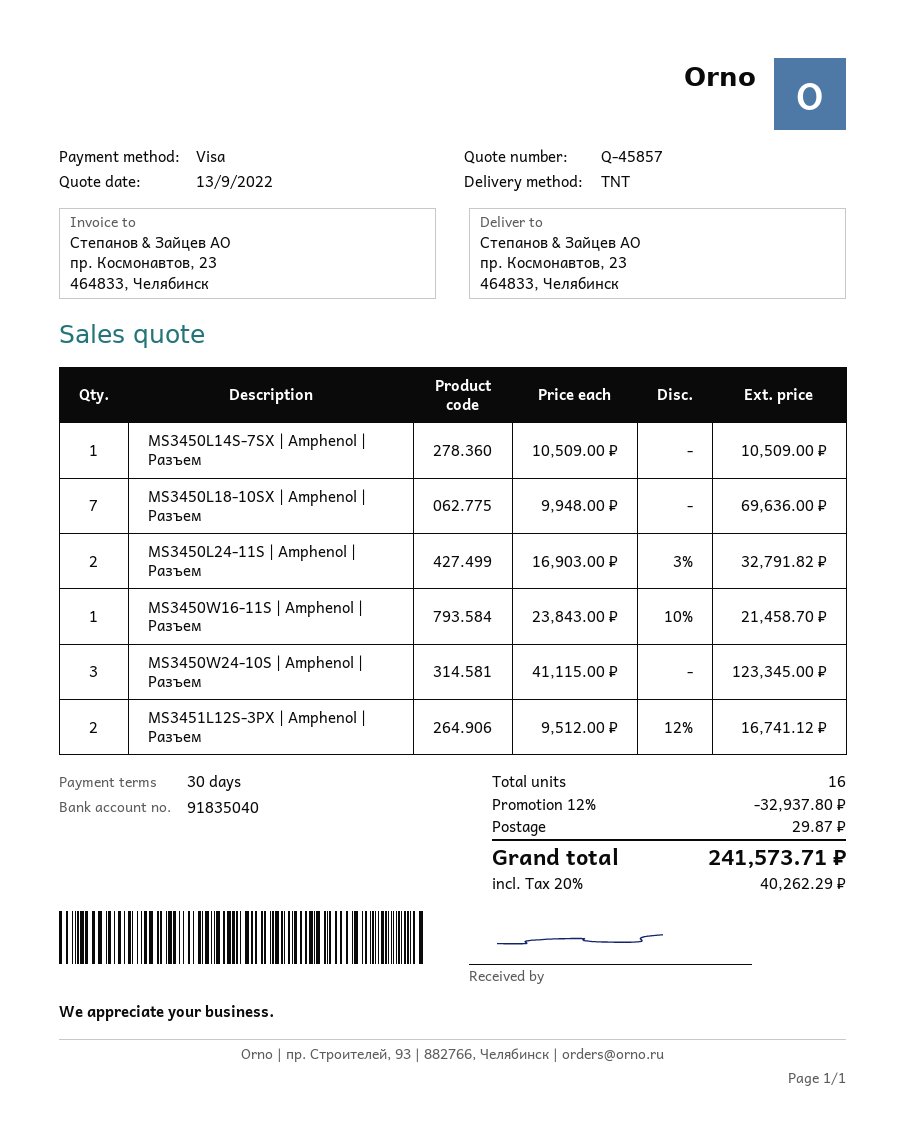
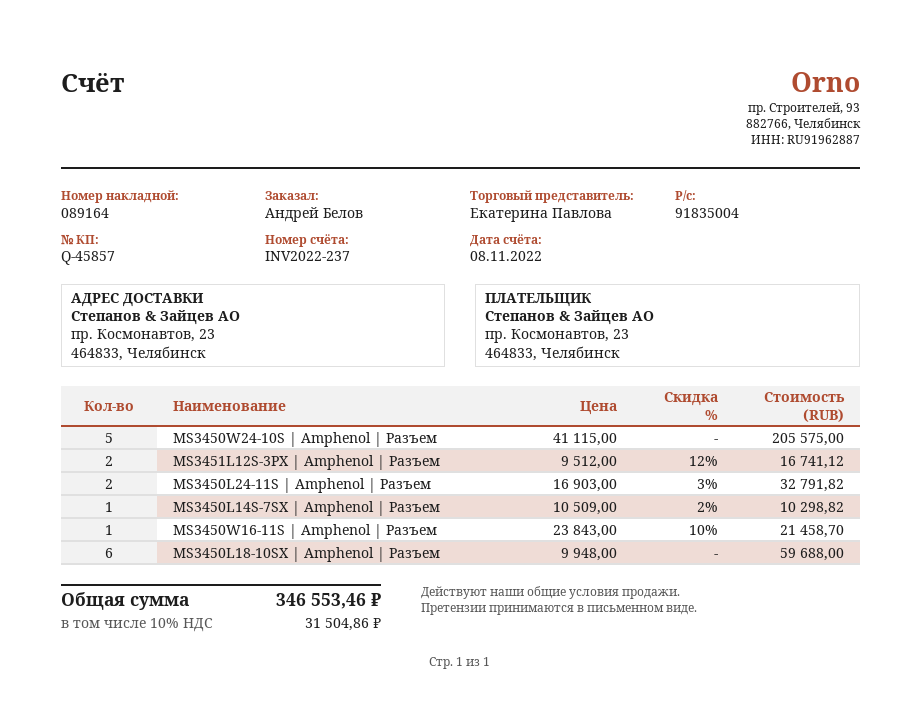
bank account: 91835040 -> 91835004
MS3450L14S-7SX | Amphenol | Разъем: 1 x 10509.00 = 10509.00 -> 1 x 10509.00 - 2% = 10298.82
MS3450L18-10SX | Amphenol | Разъем: 7 x 9948.00 = 69636.00 -> 6 x 9948.00 = 59688.00
MS3450W24-10S | Amphenol | Разъем: 3 x 41115.00 = 123345.00 -> 5 x 41115.00 = 205575.00
discount: 12% = 32937.80 -> none
shipping: 29.87 -> none
tax: 20% = 40262.29 -> 10% = 31504.86
total: 241573.71 -> 346553.46

